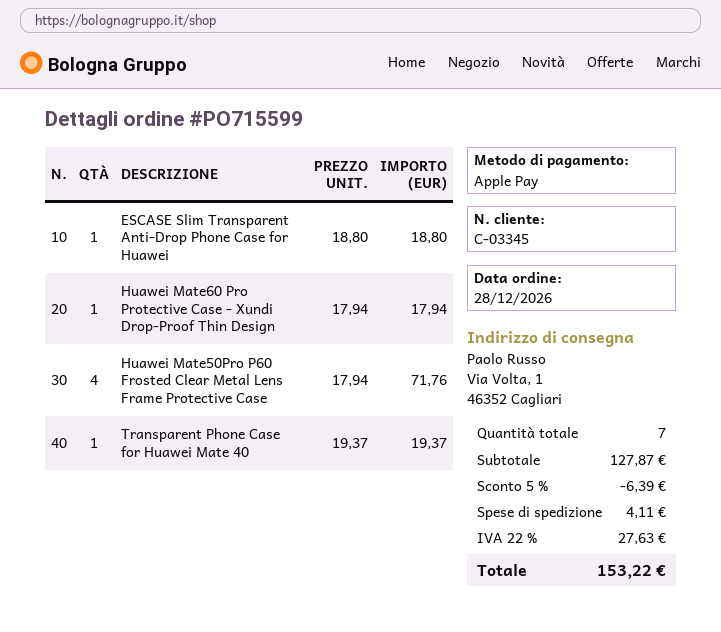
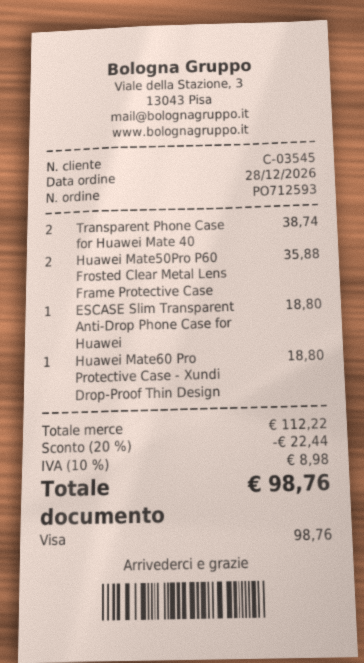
order number: PO715599 -> PO712593
customer number: C-03345 -> C-03545
payment method: Apple Pay -> Visa
Huawei Mate60 Pro Protective Case - Xundi Drop-Proof Thin Design: 1 for 17.94 -> 1 for 18.80
Huawei Mate50Pro P60 Frosted Clear Metal Lens Frame Protective Case: 4 for 71.76 -> 2 for 35.88
Transparent Phone Case for Huawei Mate 40: 1 for 19.37 -> 2 for 38.74
subtotal: 127.87 -> 112.22
discount: 5% = 6.39 -> 20% = 22.44
shipping: 4.11 -> none
tax: 22% = 27.63 -> 10% = 8.98
total: 153.22 -> 98.76

